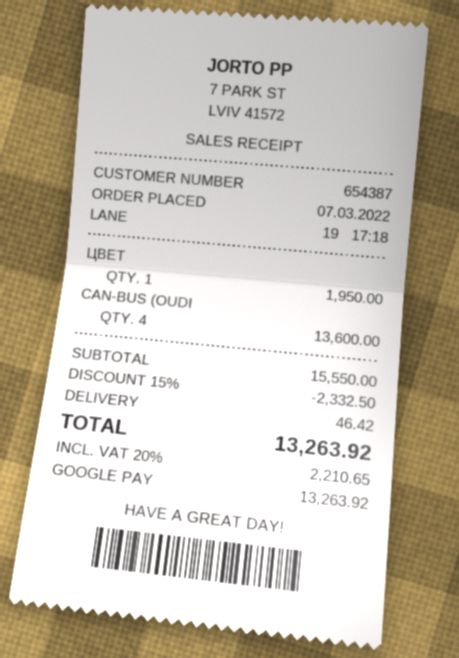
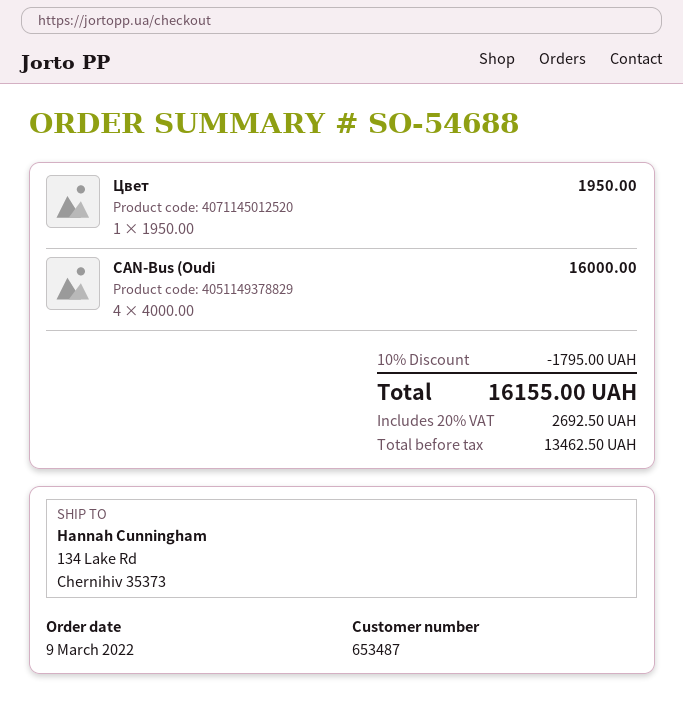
order date: 2022-03-07 -> 2022-03-09
customer number: 654387 -> 653487
CAN-BUS (OUDI: 4 for 13600.00 -> 4 for 16000.00
discount: 15% = 2332.50 -> 10% = 1795.00
shipping: 46.42 -> none
tax: 20% = 2210.65 -> 20% = 2692.50
total: 13263.92 -> 16155.00

